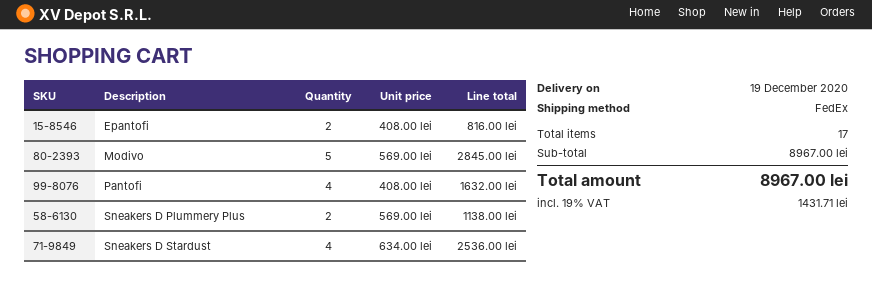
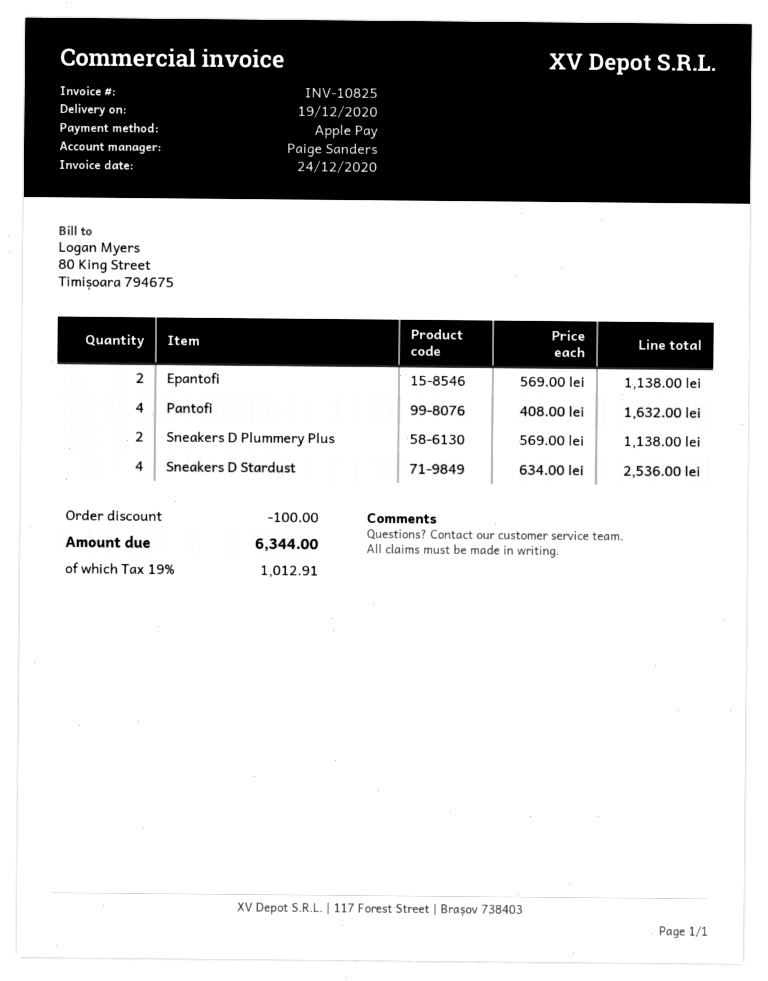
Epantofi: 2 x 408.00 = 816.00 -> 2 x 569.00 = 1138.00
Modivo: 5 x 569.00 = 2845.00 -> none
discount: none -> 100.00
tax: 19% = 1431.71 -> 19% = 1012.91
total: 8967.00 -> 6344.00

